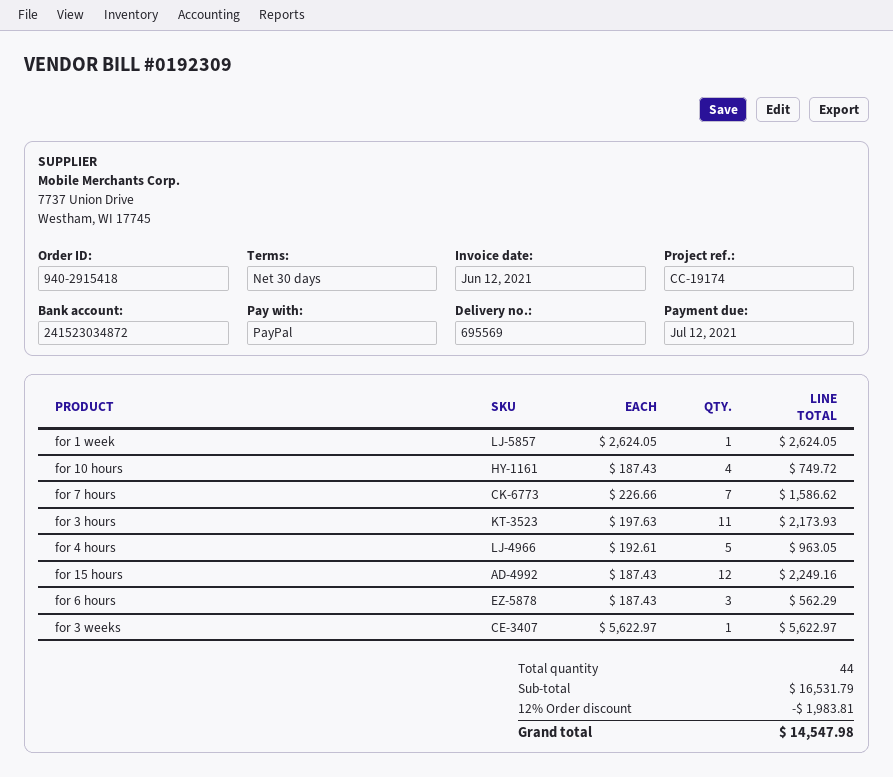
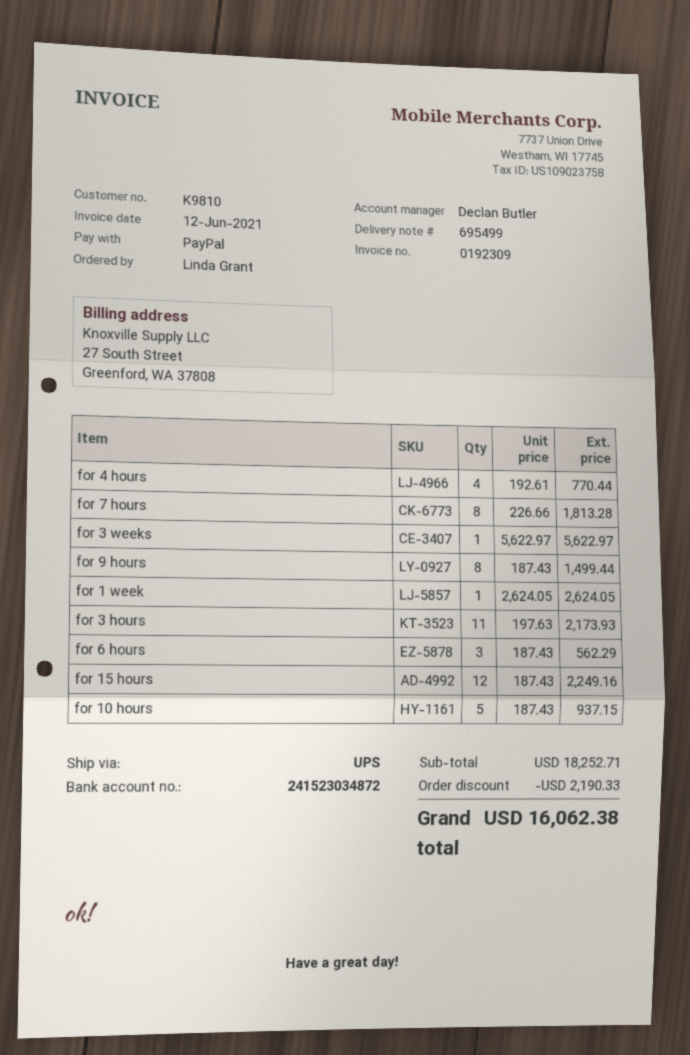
delivery note number: 695569 -> 695499
for 10 hours: 4 x 187.43 = 749.72 -> 5 x 187.43 = 937.15
for 7 hours: 7 x 226.66 = 1586.62 -> 8 x 226.66 = 1813.28
for 4 hours: 5 x 192.61 = 963.05 -> 4 x 192.61 = 770.44
for 9 hours: none -> 8 x 187.43 = 1499.44
subtotal: 16531.79 -> 18252.71
discount: 1983.81 -> 2190.33
total: 14547.98 -> 16062.38

